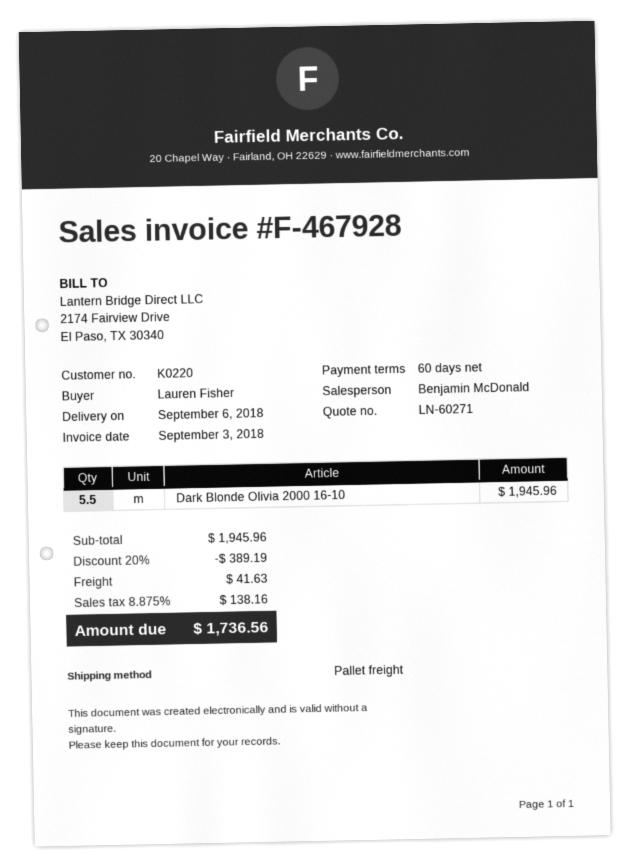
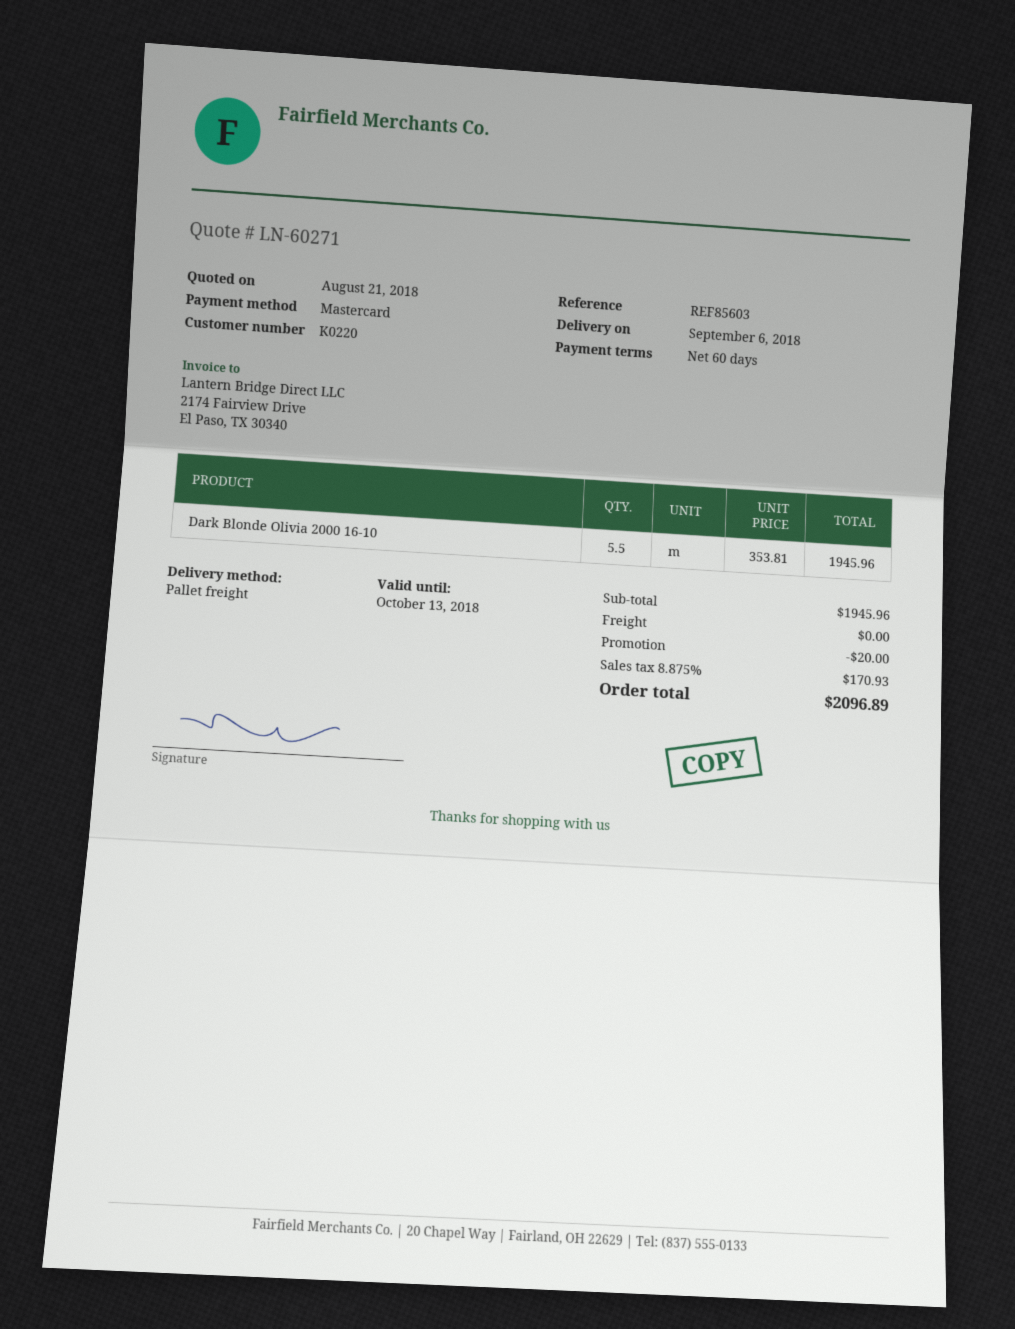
discount: 389.19 -> 20.00
shipping: 41.63 -> 0.00
tax: 8.875% = 138.16 -> 8.875% = 170.93
total: 1736.56 -> 2096.89

